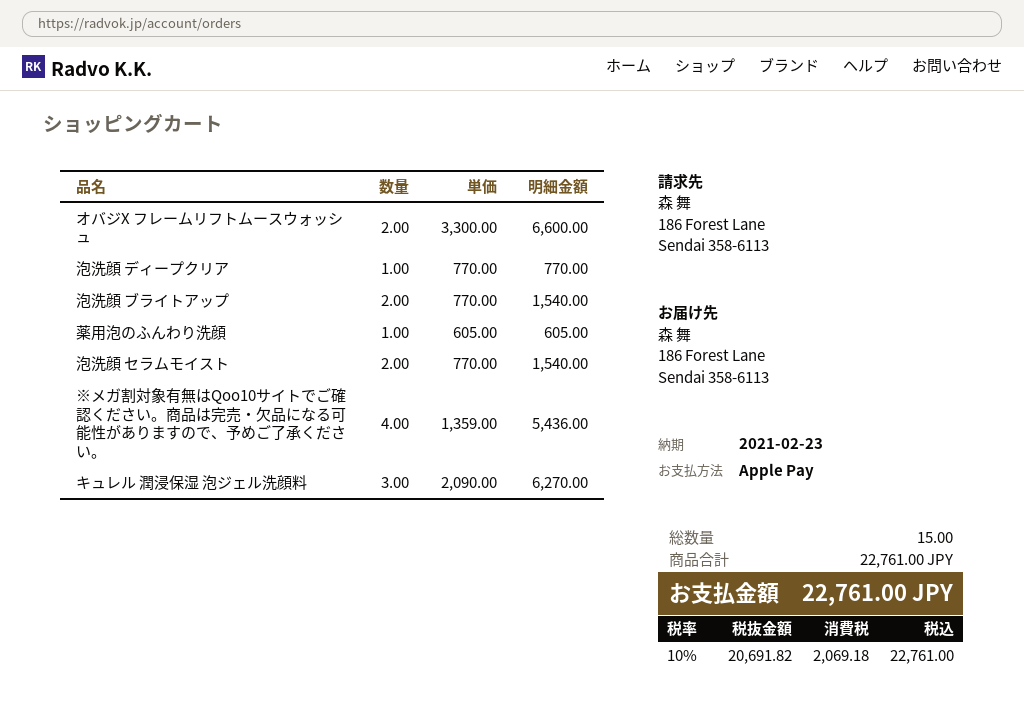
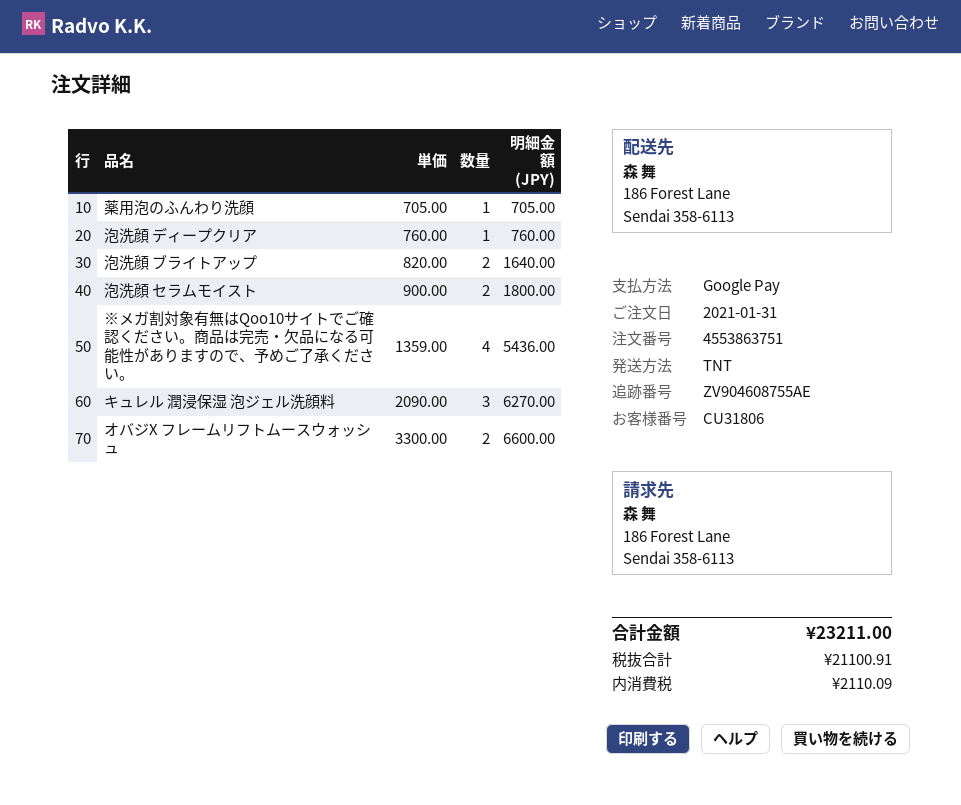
payment method: Apple Pay -> Google Pay
泡洗顔 ディープクリア: 1 x 770.00 = 770.00 -> 1 x 760.00 = 760.00
泡洗顔 ブライトアップ: 2 x 770.00 = 1540.00 -> 2 x 820.00 = 1640.00
薬用泡のふんわり洗顔: 1 x 605.00 = 605.00 -> 1 x 705.00 = 705.00
泡洗顔 セラムモイスト: 2 x 770.00 = 1540.00 -> 2 x 900.00 = 1800.00
net: 20691.82 -> 21100.91
tax: 2069.18 -> 2110.09
total: 22761.00 -> 23211.00

